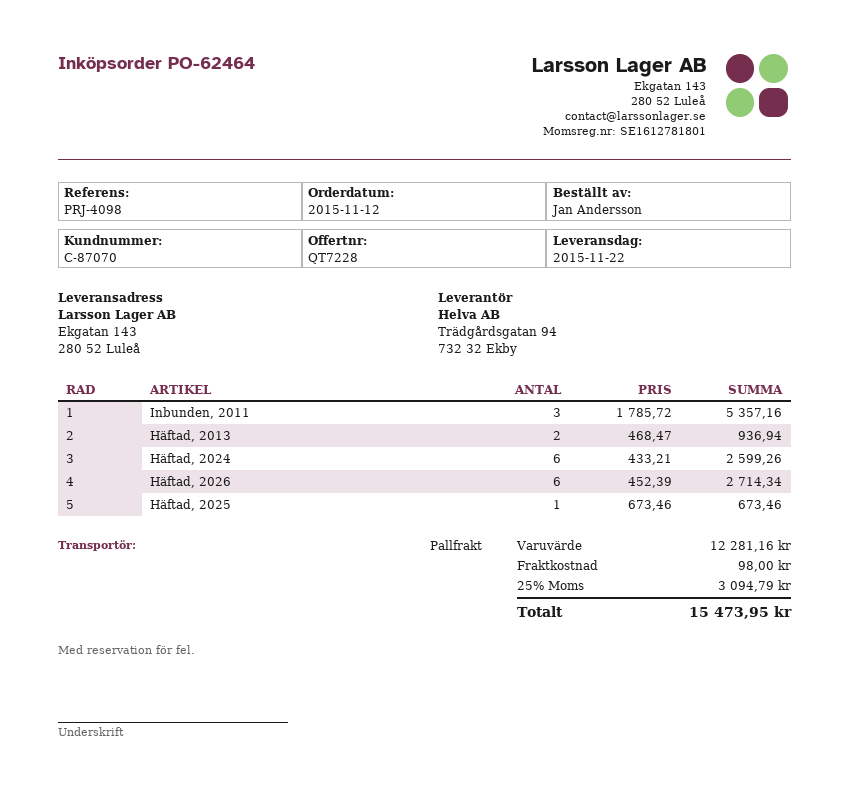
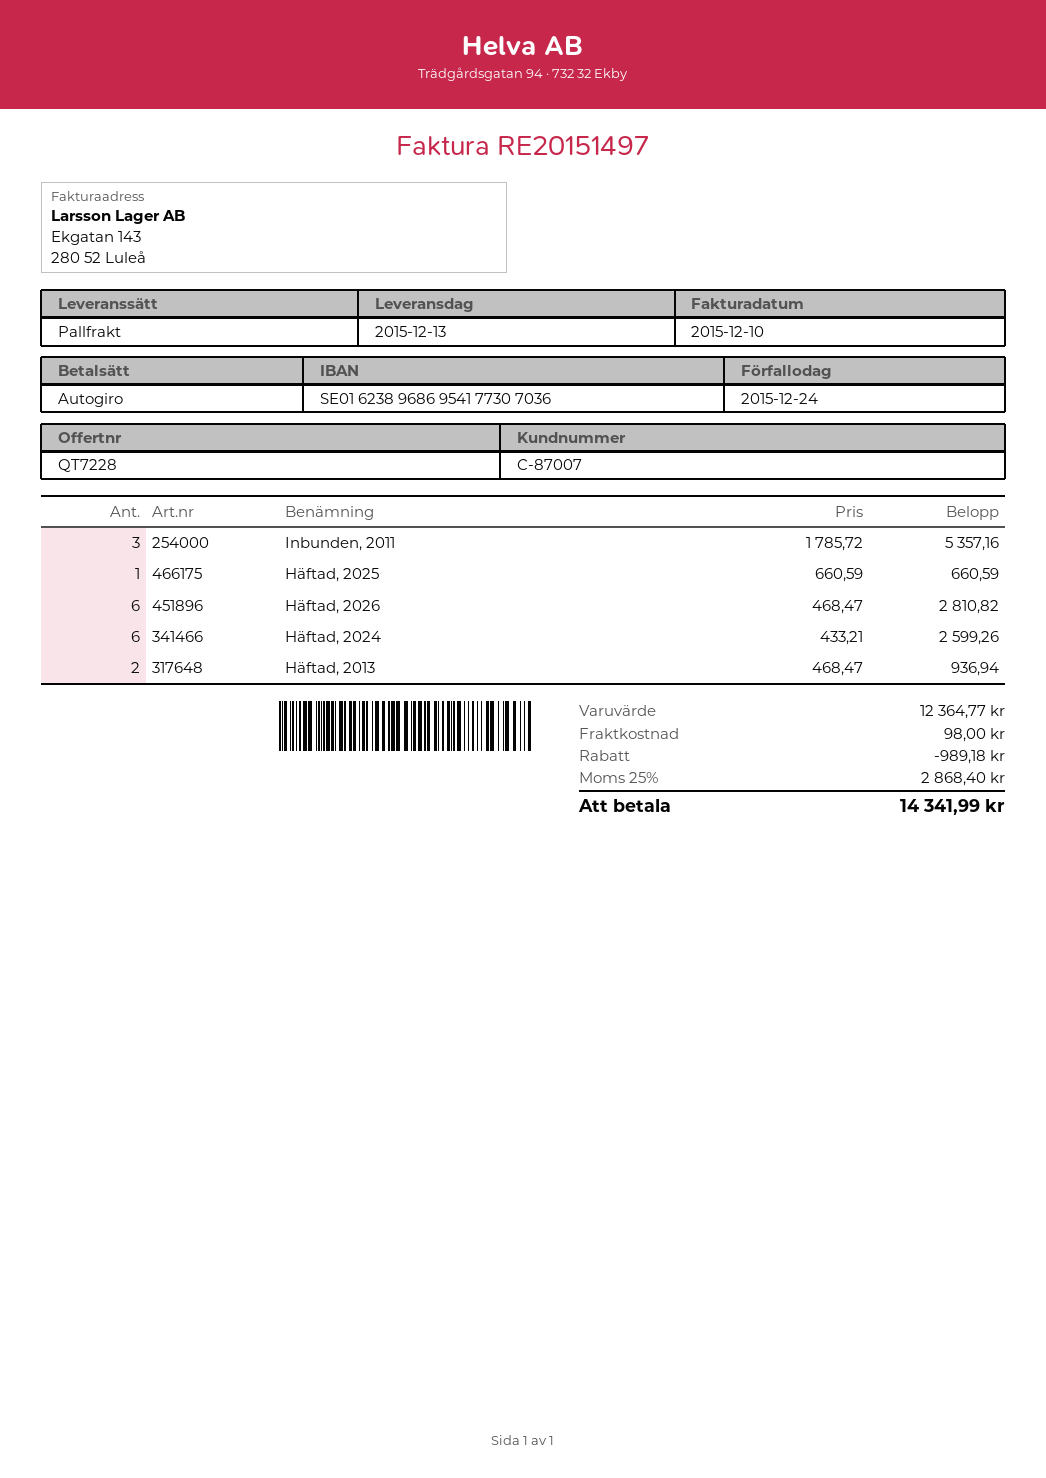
delivery date: 2015-11-22 -> 2015-12-13
customer number: C-87070 -> C-87007
Häftad, 2026: 6 x 452.39 = 2714.34 -> 6 x 468.47 = 2810.82
Häftad, 2025: 1 x 673.46 = 673.46 -> 1 x 660.59 = 660.59
subtotal: 12281.16 -> 12364.77
discount: none -> 989.18
tax: 25% = 3094.79 -> 25% = 2868.40
total: 15473.95 -> 14341.99

